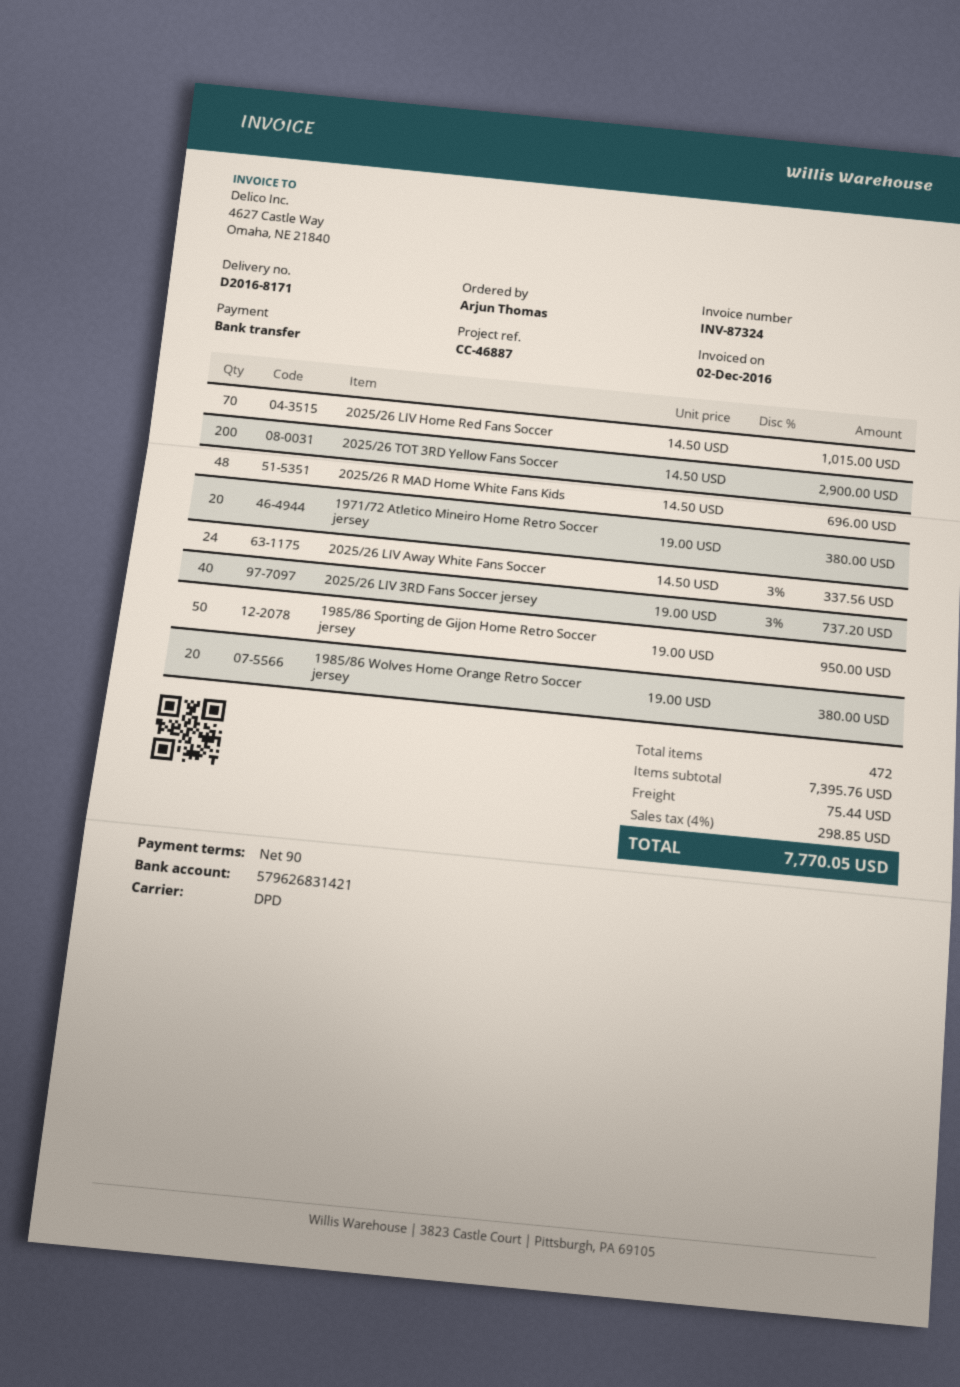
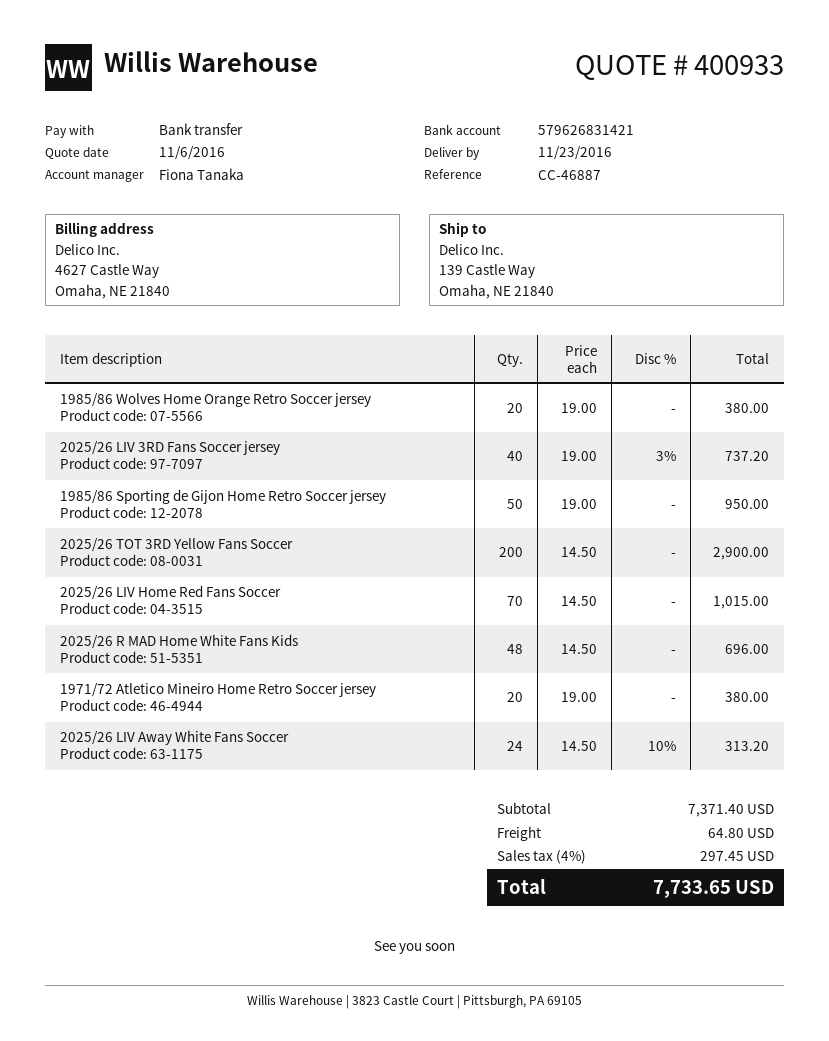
2025/26 LIV Away White Fans Soccer: 24 x 14.50 - 3% = 337.56 -> 24 x 14.50 - 10% = 313.20
subtotal: 7395.76 -> 7371.40
shipping: 75.44 -> 64.80
tax: 4% = 298.85 -> 4% = 297.45
total: 7770.05 -> 7733.65

